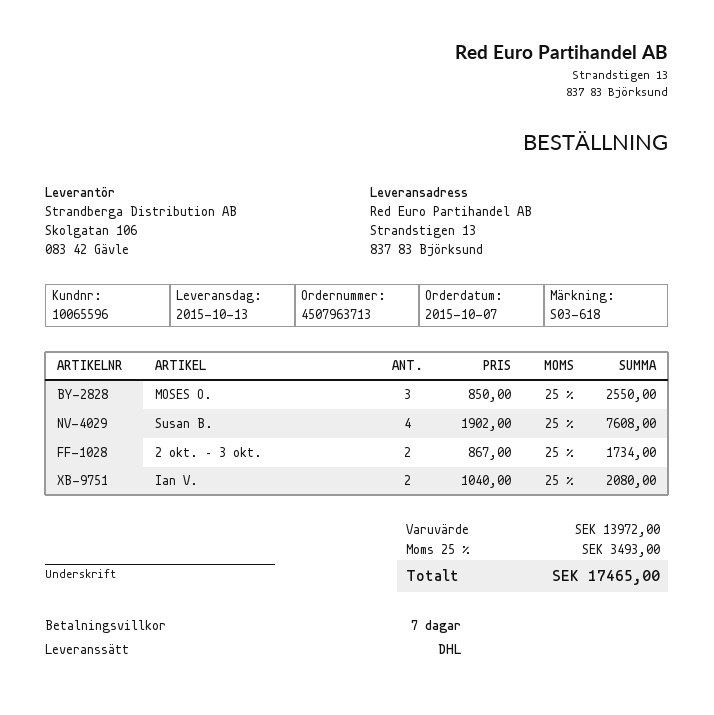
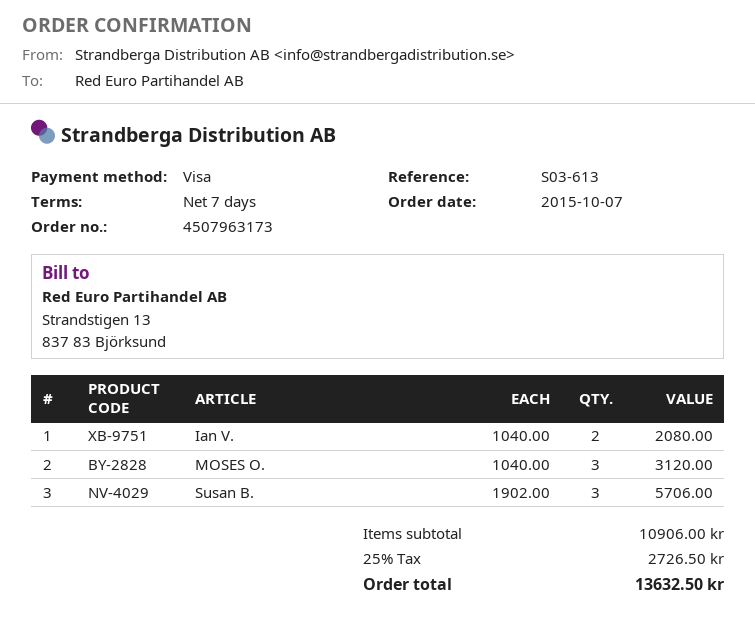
order number: 4507963713 -> 4507963173
reference: S03-618 -> S03-613
MOSES O.: 3 x 850.00 = 2550.00 -> 3 x 1040.00 = 3120.00
Susan B.: 4 x 1902.00 = 7608.00 -> 3 x 1902.00 = 5706.00
2 okt. – 3 okt.: 2 x 867.00 = 1734.00 -> none
subtotal: 13972.00 -> 10906.00
tax: 25% = 3493.00 -> 25% = 2726.50
total: 17465.00 -> 13632.50

